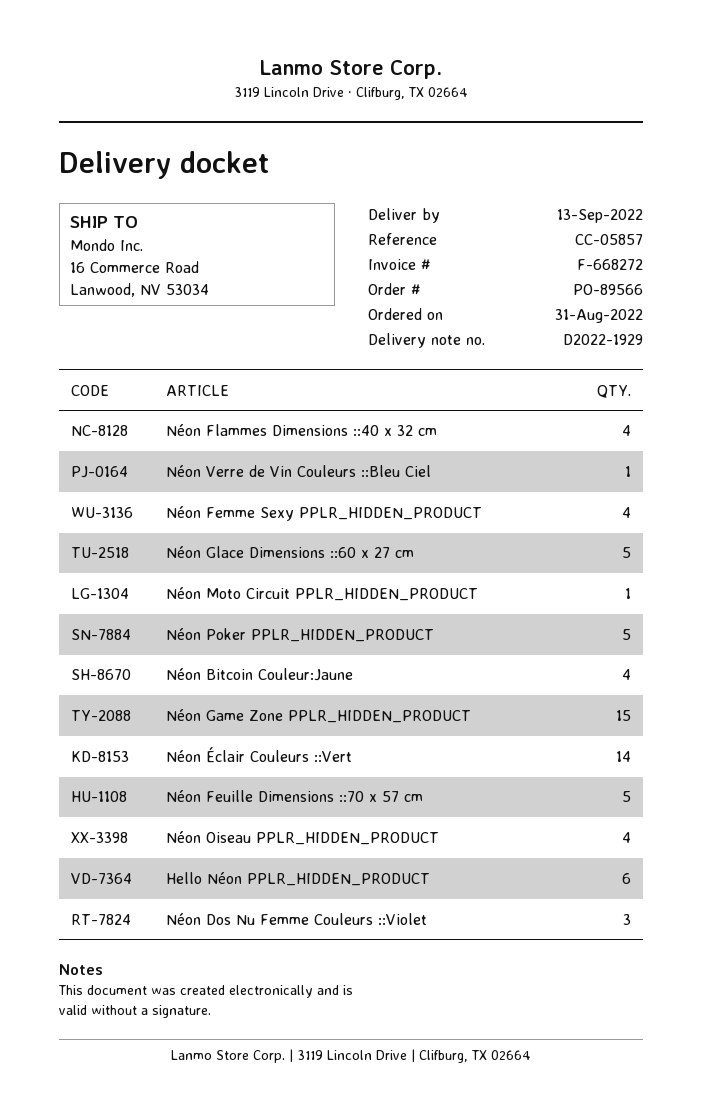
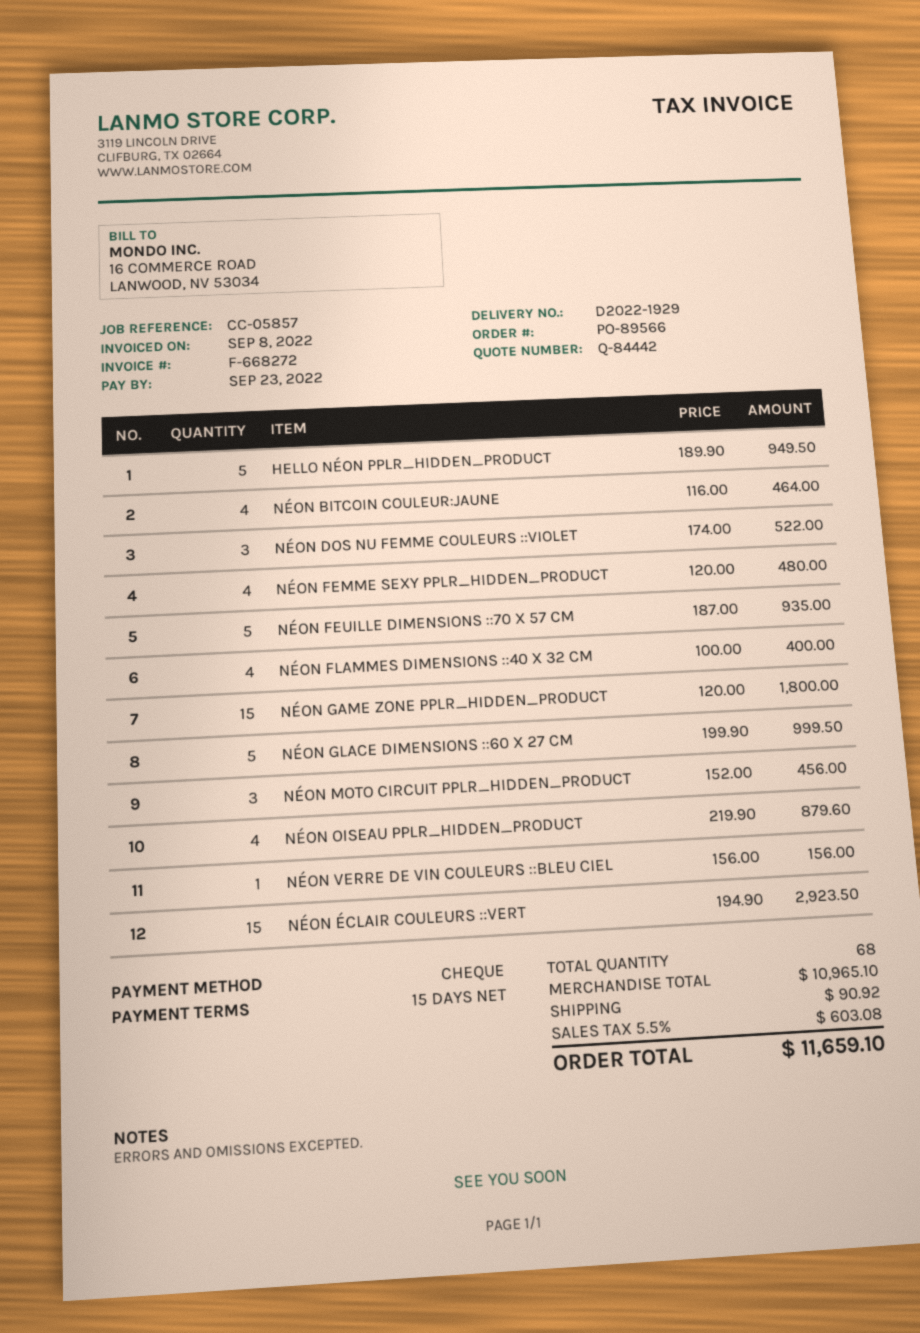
Néon Moto Circuit PPLR_HIDDEN_PRODUCT: 1 -> 3
Néon Poker PPLR_HIDDEN_PRODUCT: 5 -> none
Néon Éclair Couleurs ::Vert: 14 -> 15
Hello Néon PPLR_HIDDEN_PRODUCT: 6 -> 5

